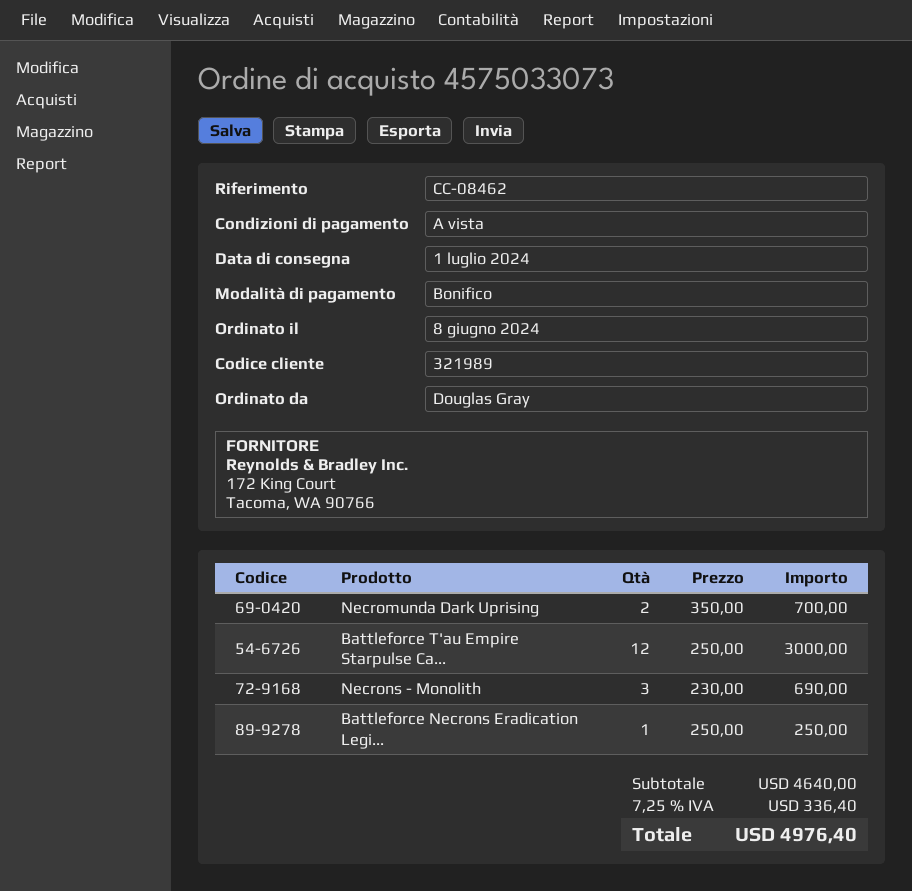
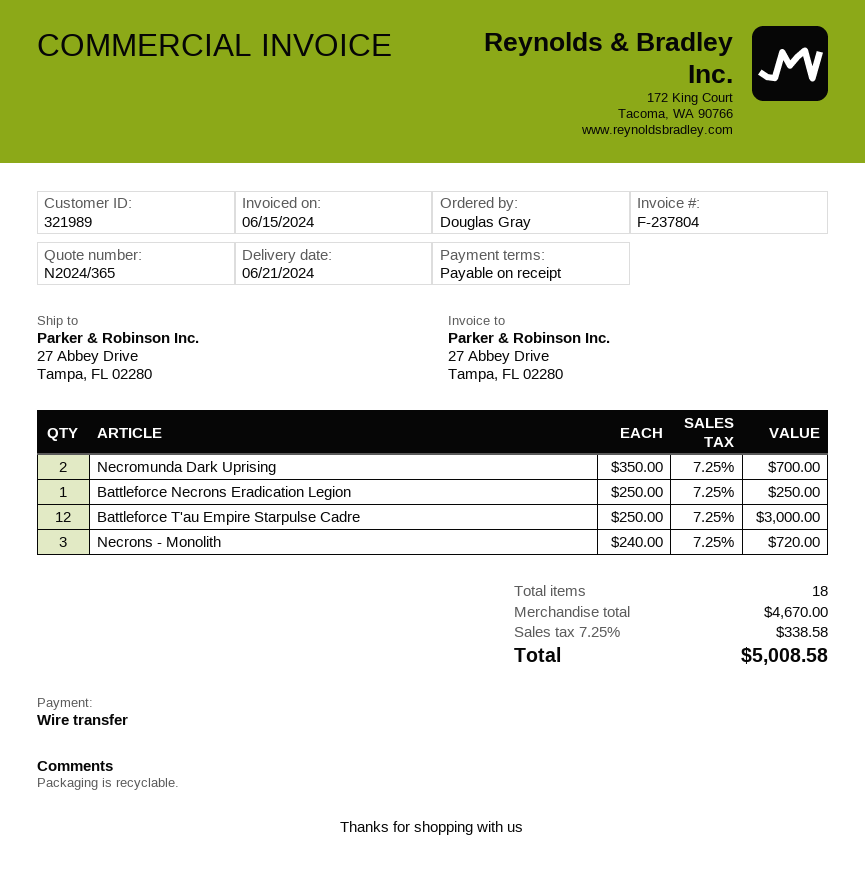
delivery date: 2024-07-01 -> 2024-06-21
Necrons - Monolith: 3 x 230.00 = 690.00 -> 3 x 240.00 = 720.00
subtotal: 4640.00 -> 4670.00
tax: 7.25% = 336.40 -> 7.25% = 338.58
total: 4976.40 -> 5008.58

